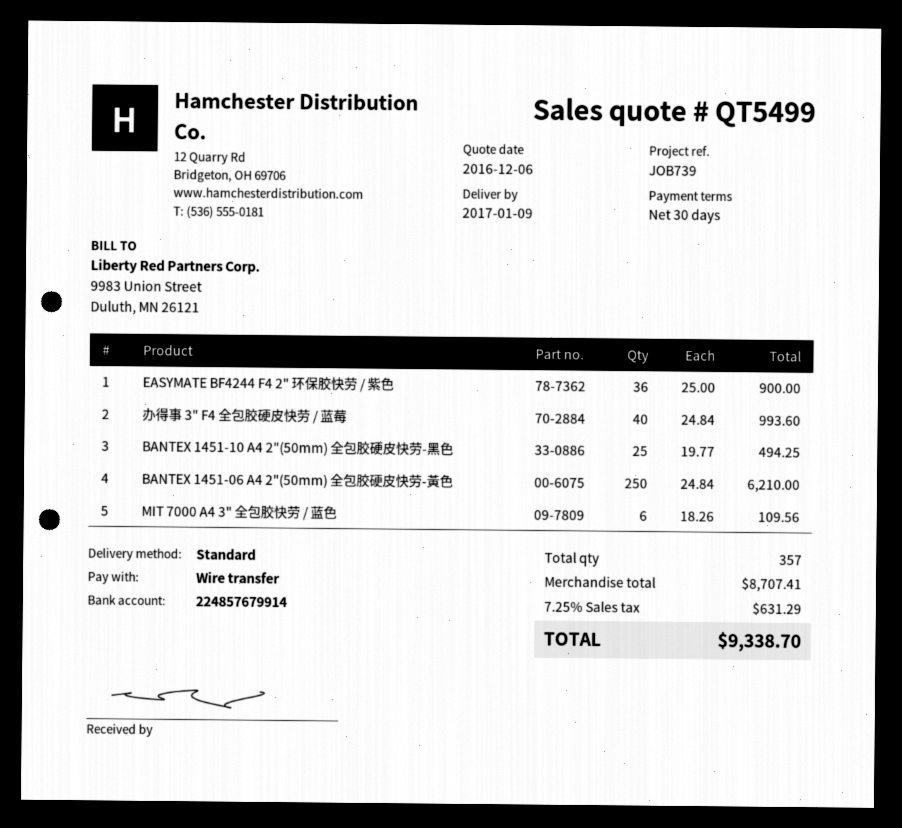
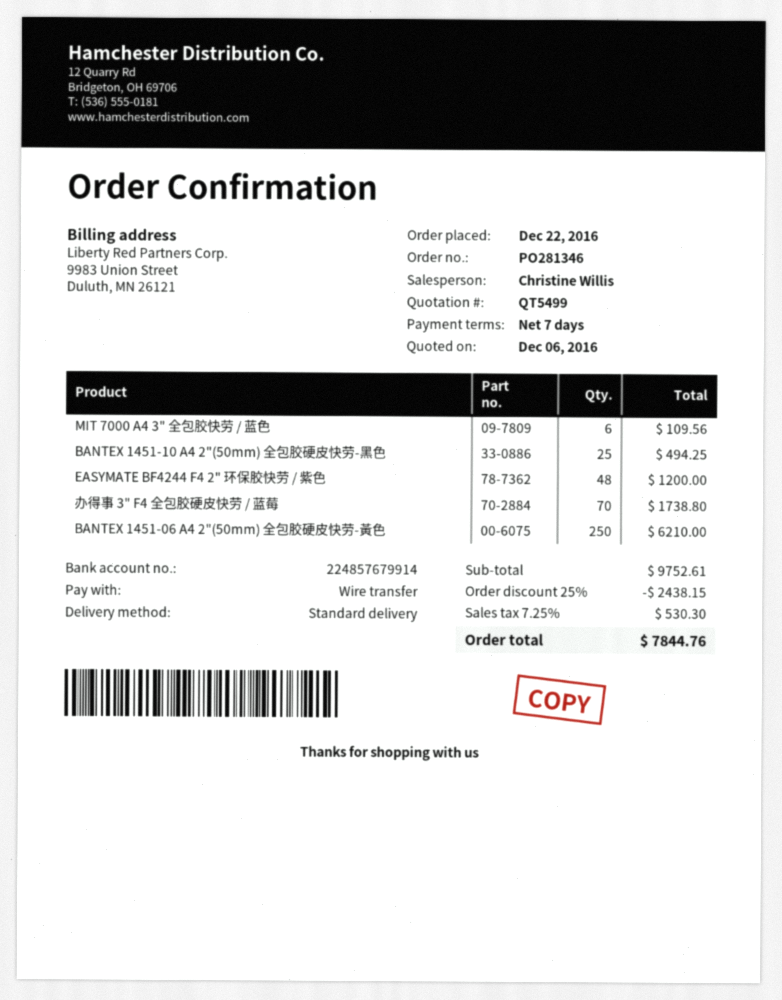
payment terms: 30 days -> 7 days
EASYMATE BF4244 F4 2" 环保胶快劳 / 紫色: 36 for 900.00 -> 48 for 1200.00
办得事 3" F4 全包胶硬皮快劳 / 蓝莓: 40 for 993.60 -> 70 for 1738.80
subtotal: 8707.41 -> 9752.61
discount: none -> 25% = 2438.15
tax: 7.25% = 631.29 -> 7.25% = 530.30
total: 9338.70 -> 7844.76

